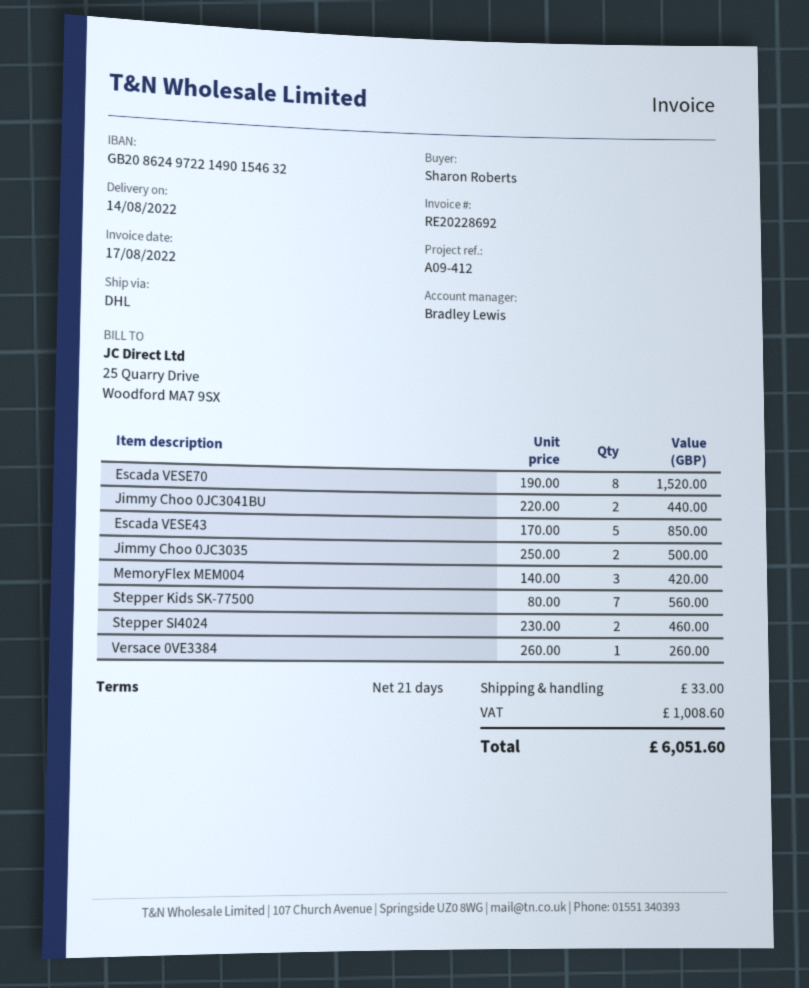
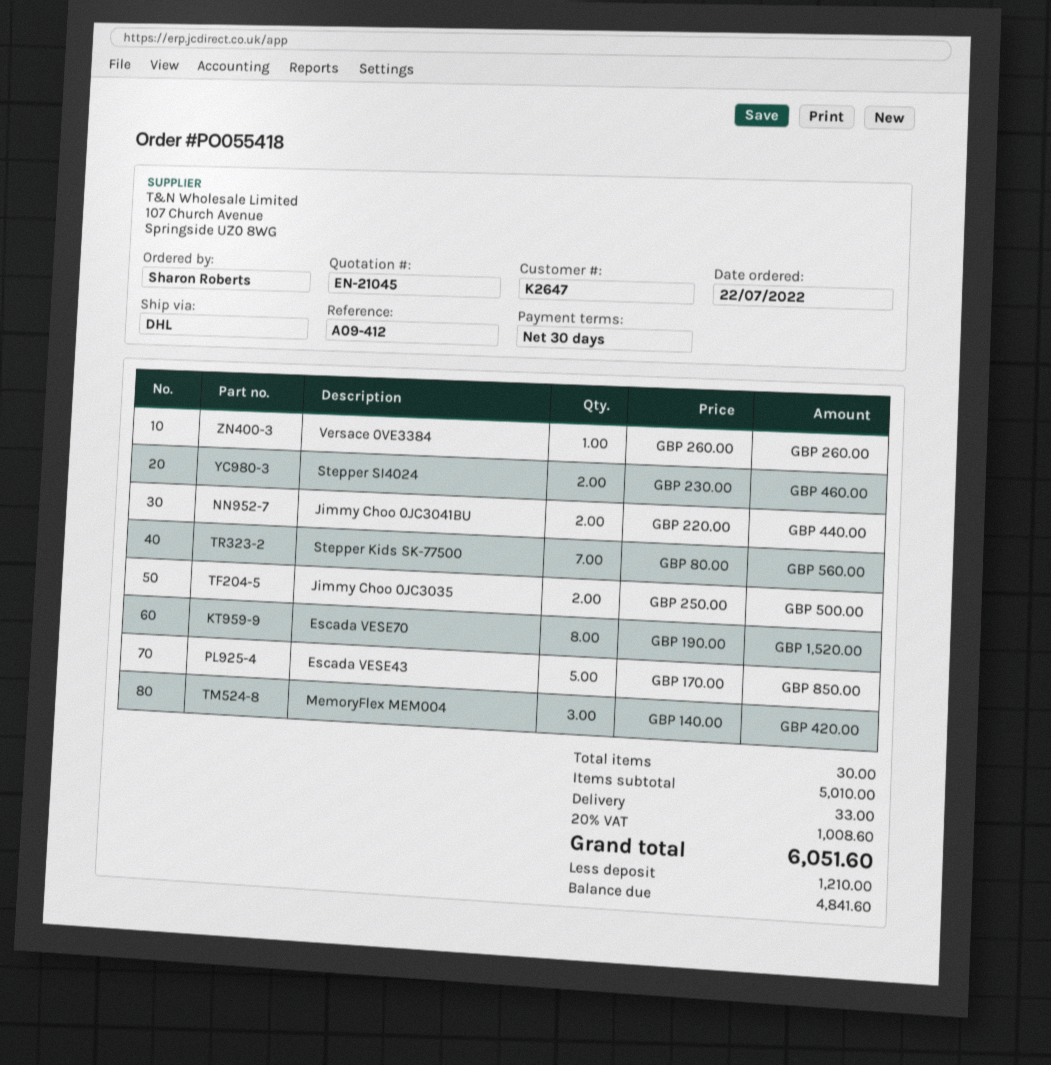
payment terms: 21 days -> 30 days

